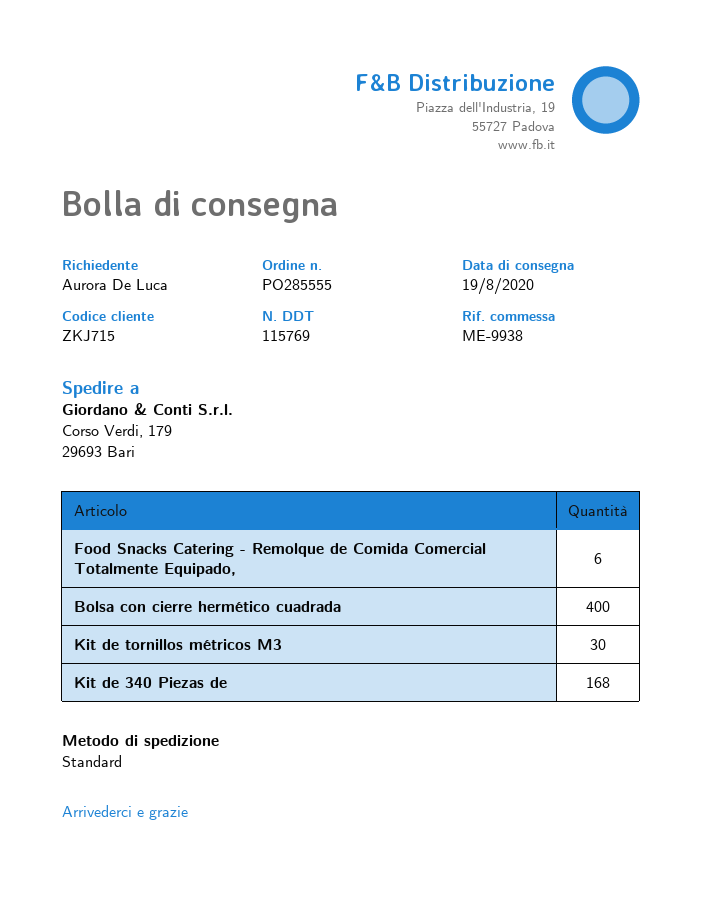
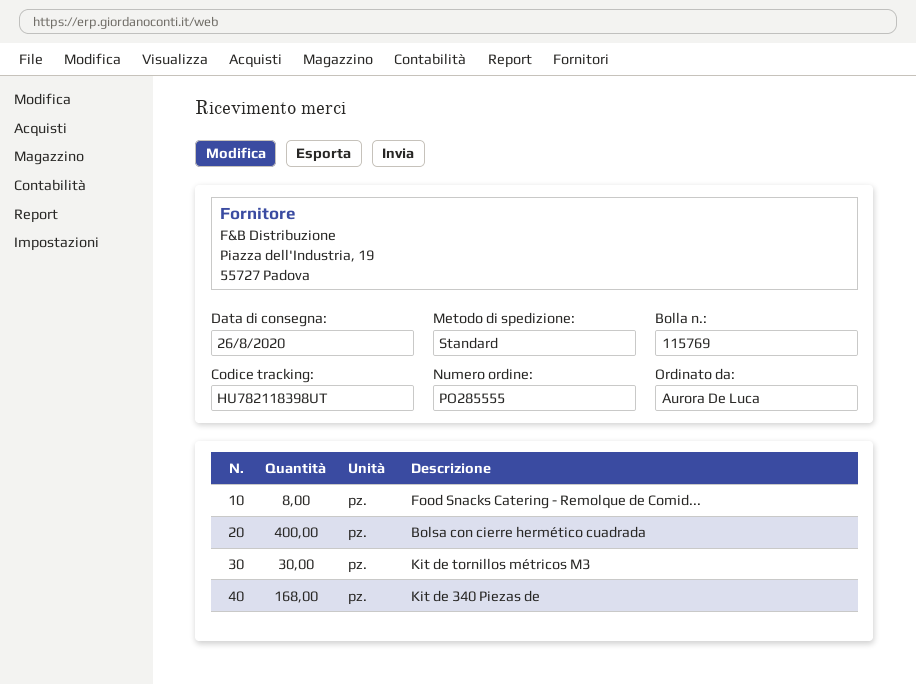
delivery date: 2020-08-19 -> 2020-08-26
Food Snacks Catering - Remolque de Comida Comercial Totalmente Equipado,: 6 -> 8

